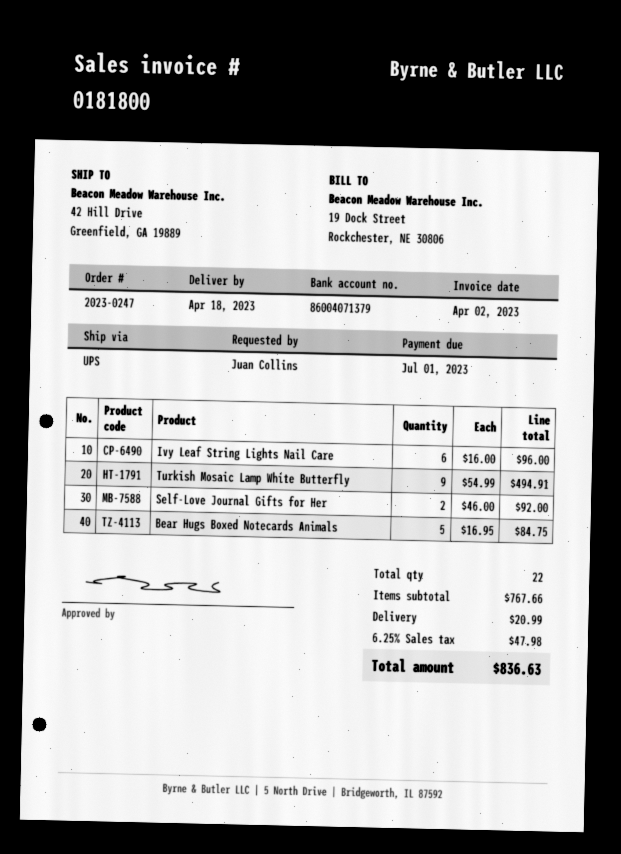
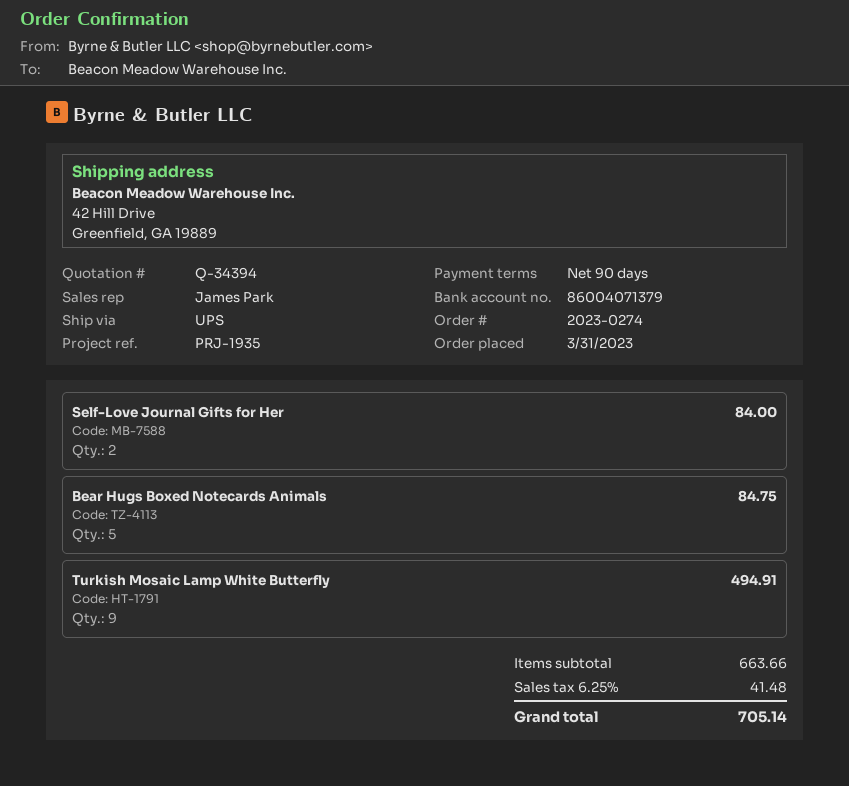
order number: 2023-0247 -> 2023-0274
Ivy Leaf String Lights Nail Care: 6 for 96.00 -> none
Self-Love Journal Gifts for Her: 2 for 92.00 -> 2 for 84.00
subtotal: 767.66 -> 663.66
shipping: 20.99 -> none
tax: 6.25% = 47.98 -> 6.25% = 41.48
total: 836.63 -> 705.14

